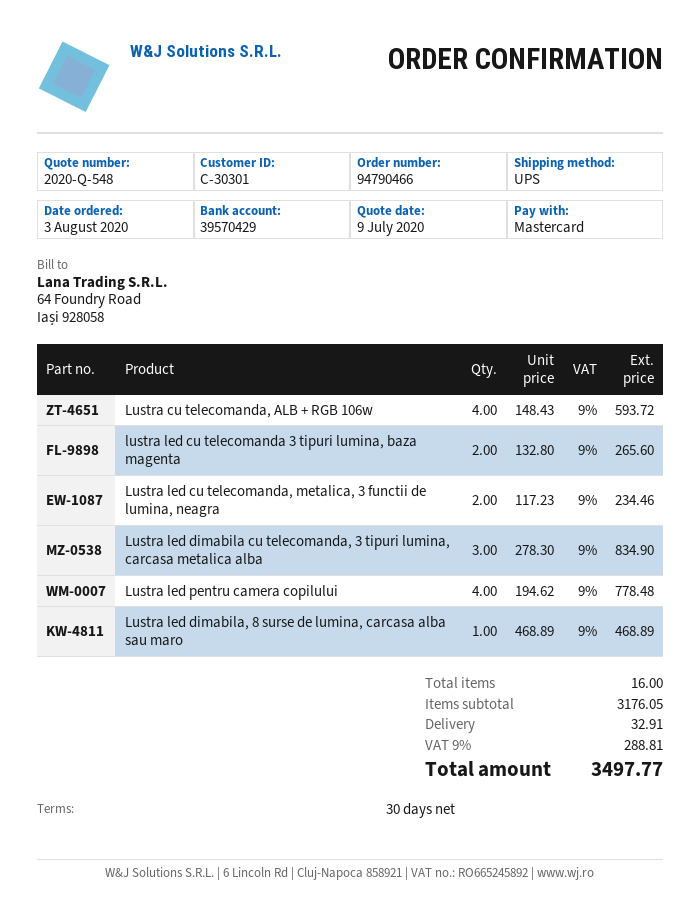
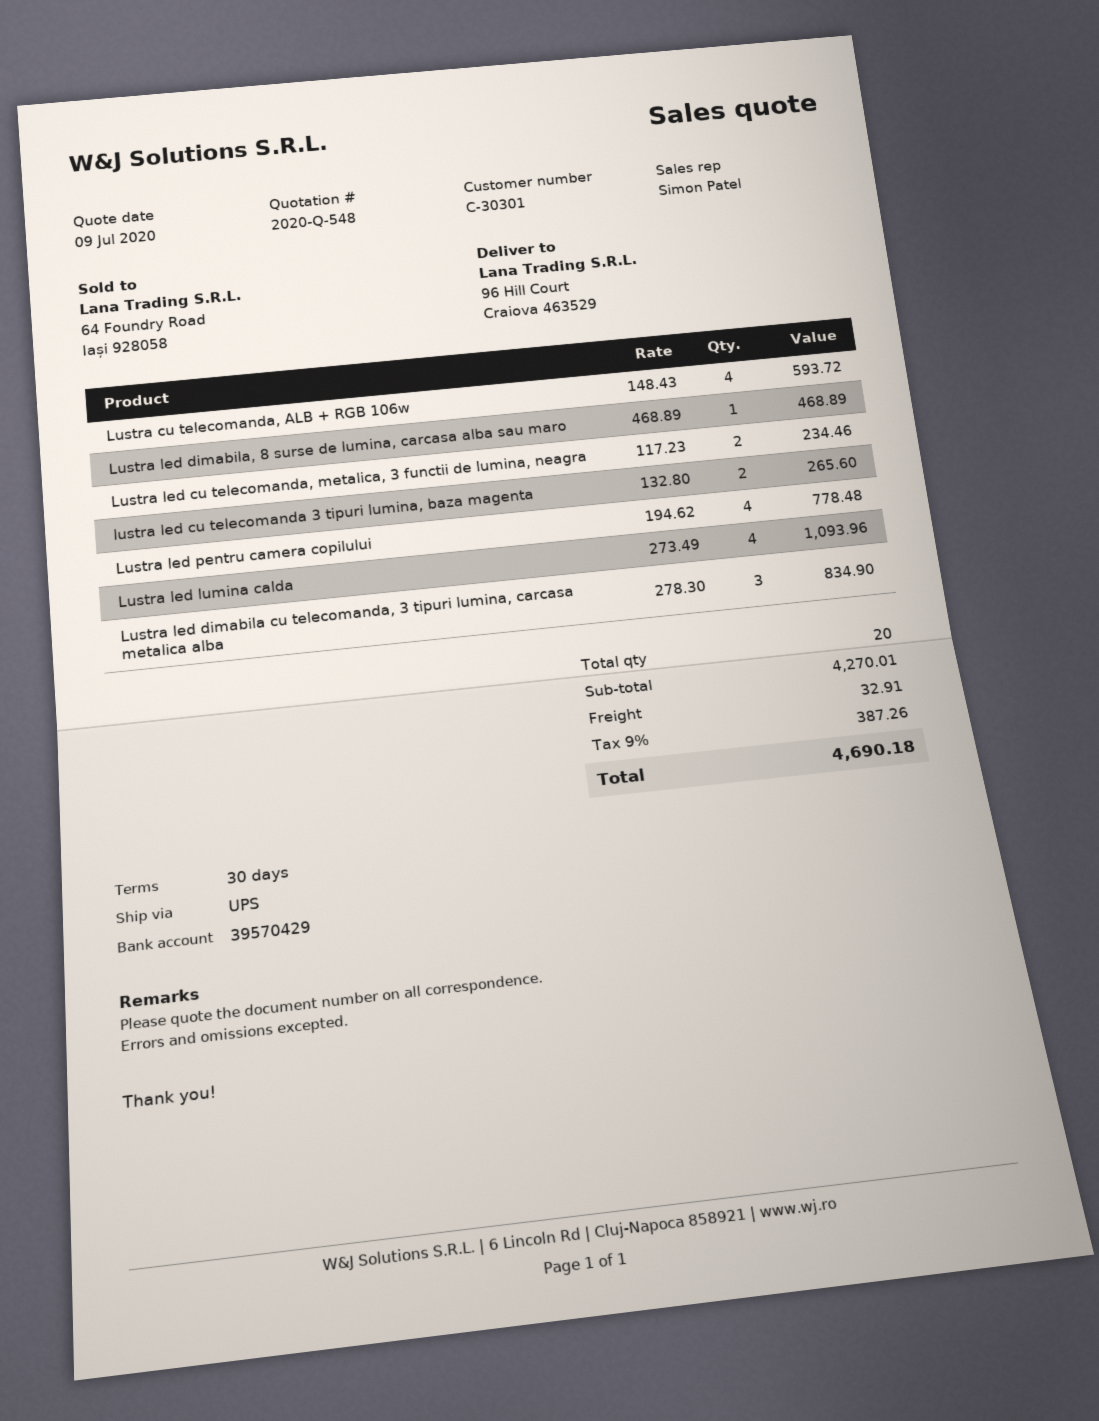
Lustra led lumina calda: none -> 4 x 273.49 = 1093.96
total quantity: 16 -> 20
subtotal: 3176.05 -> 4270.01
tax: 9% = 288.81 -> 9% = 387.26
total: 3497.77 -> 4690.18

